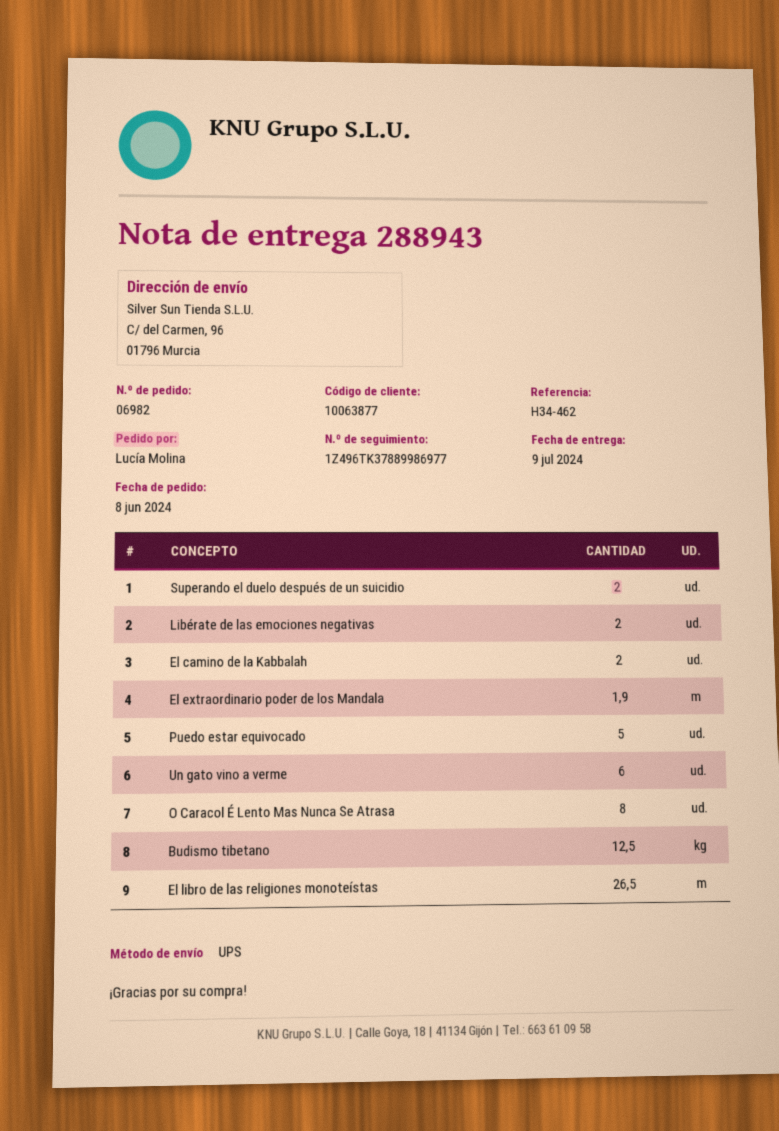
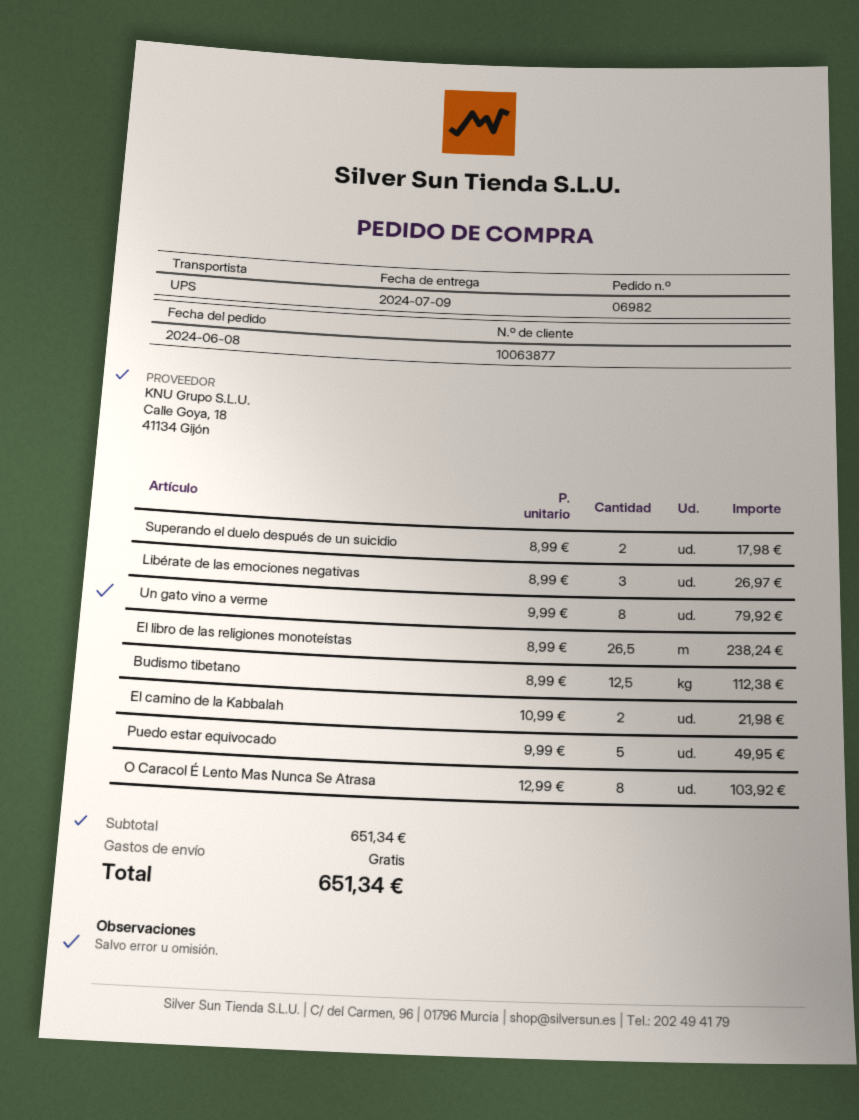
Libérate de las emociones negativas: 2 -> 3
El extraordinario poder de los Mandala: 1.9 -> none
Un gato vino a verme: 6 -> 8

